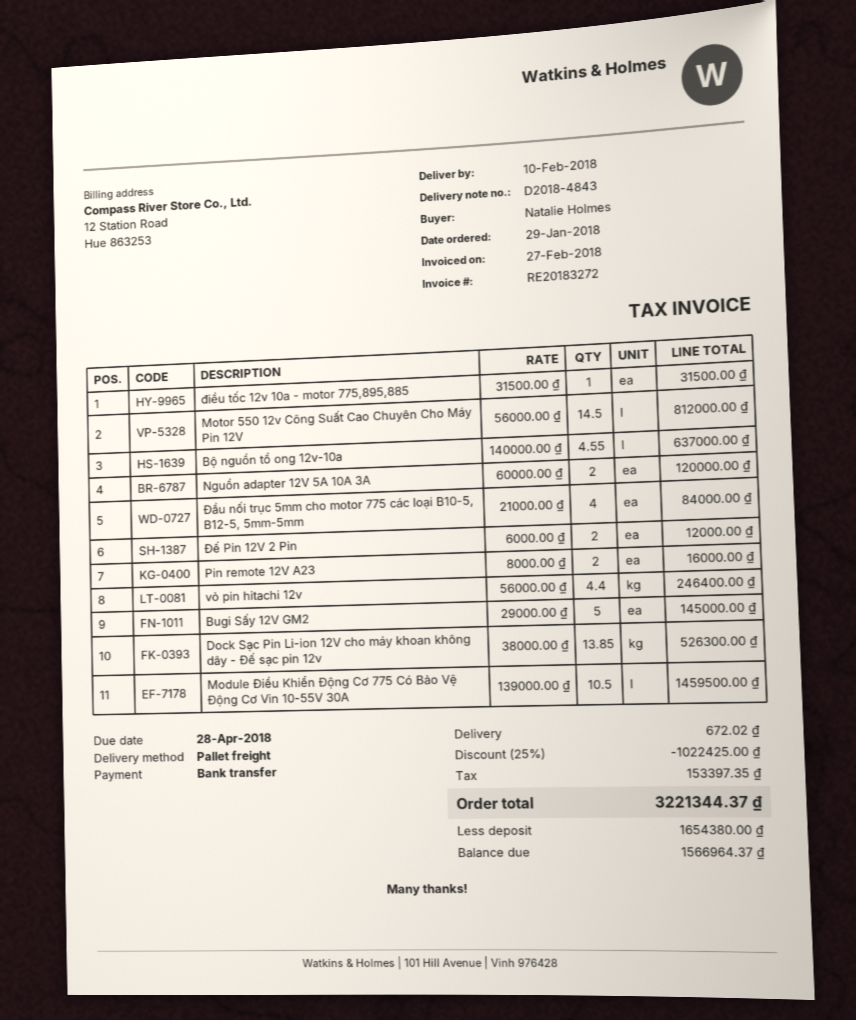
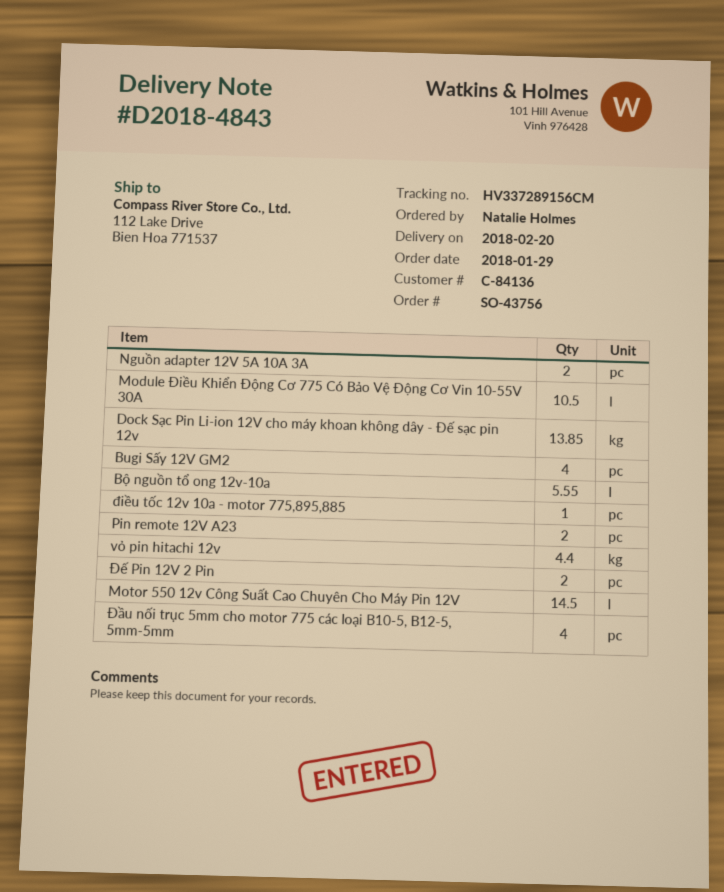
delivery date: 2018-02-10 -> 2018-02-20
Bộ nguồn tổ ong 12v-10a: 4.55 -> 5.55
Bugi Sấy 12V GM2: 5 -> 4

